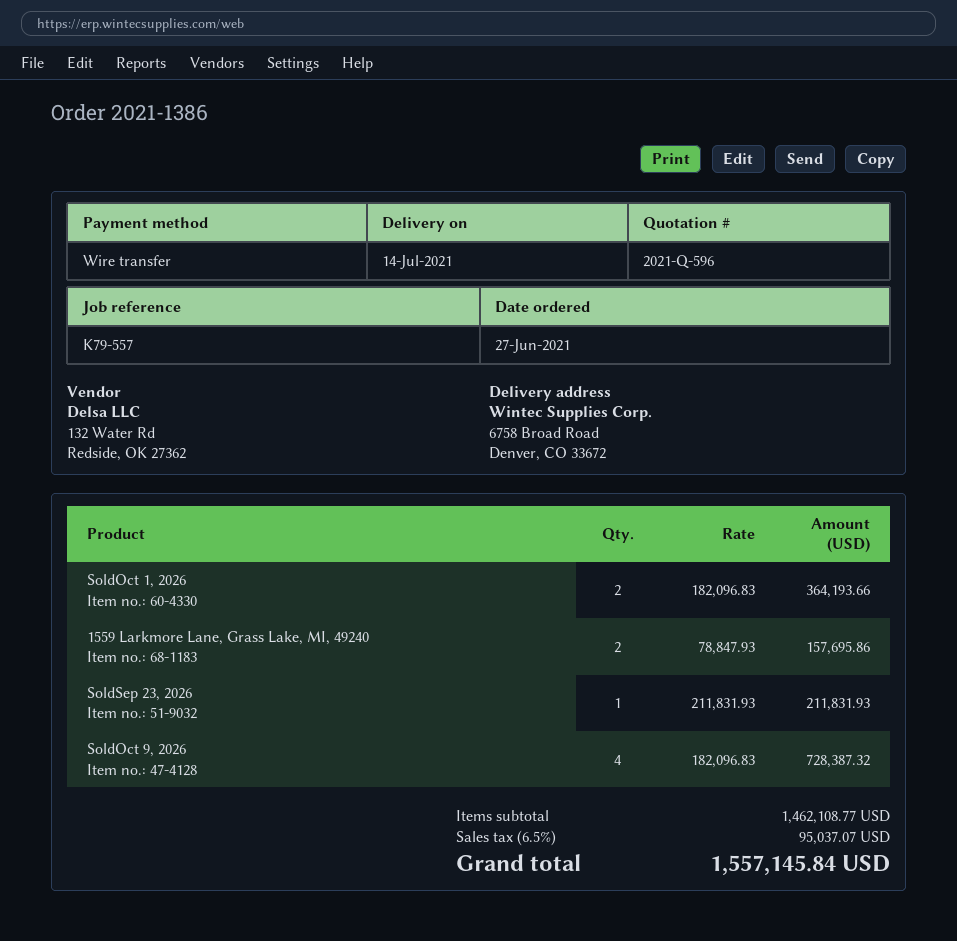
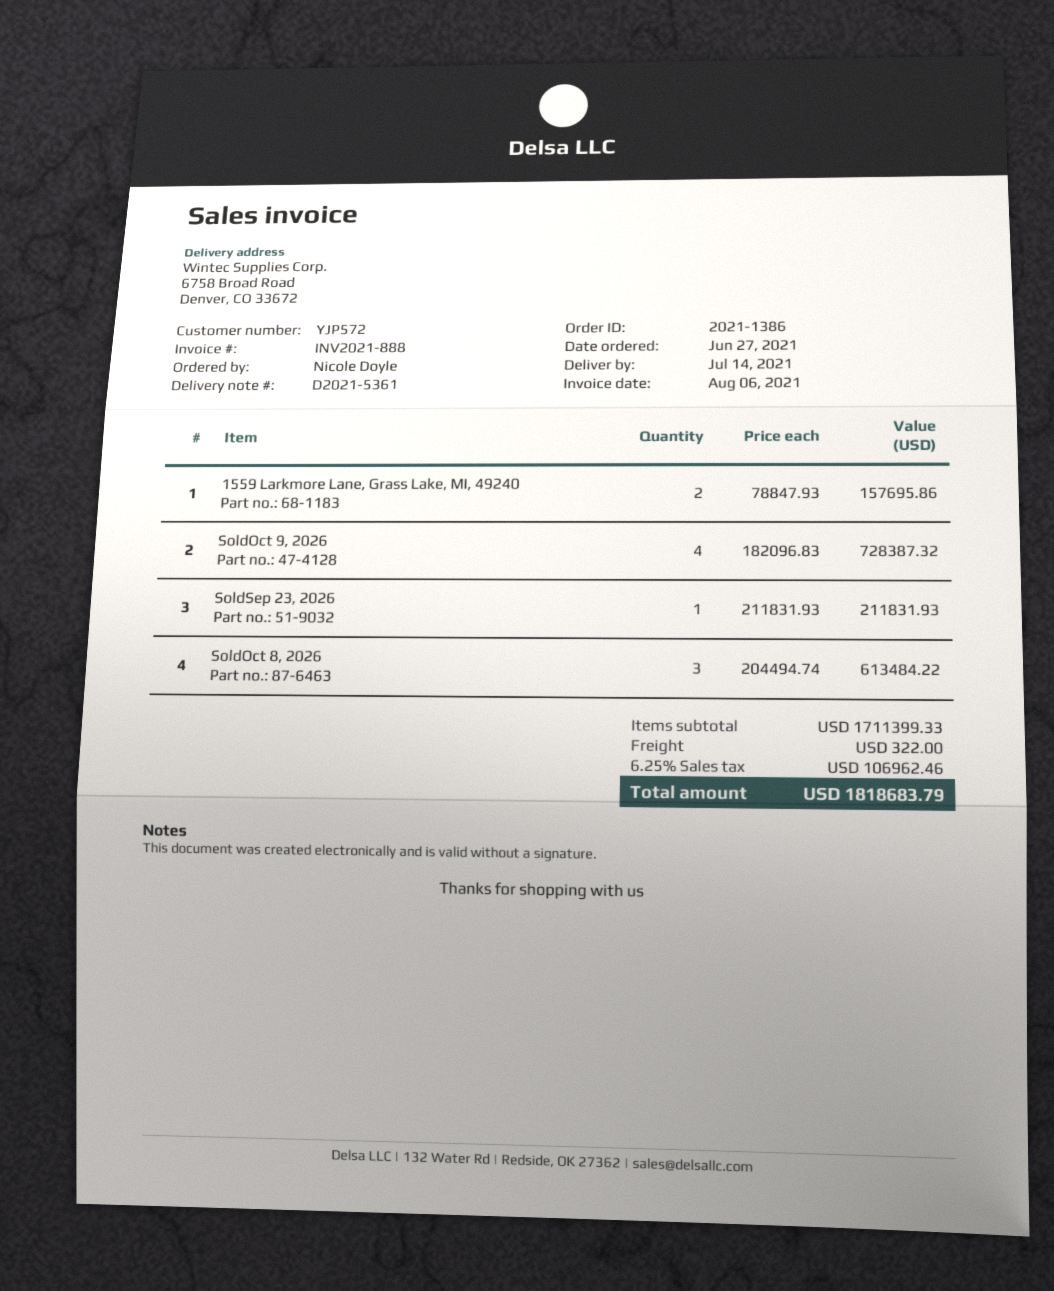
SoldOct 1, 2026: 2 x 182096.83 = 364193.66 -> none
SoldOct 8, 2026: none -> 3 x 204494.74 = 613484.22
subtotal: 1462108.77 -> 1711399.33
shipping: none -> 322.00
tax: 6.5% = 95037.07 -> 6.25% = 106962.46
total: 1557145.84 -> 1818683.79

